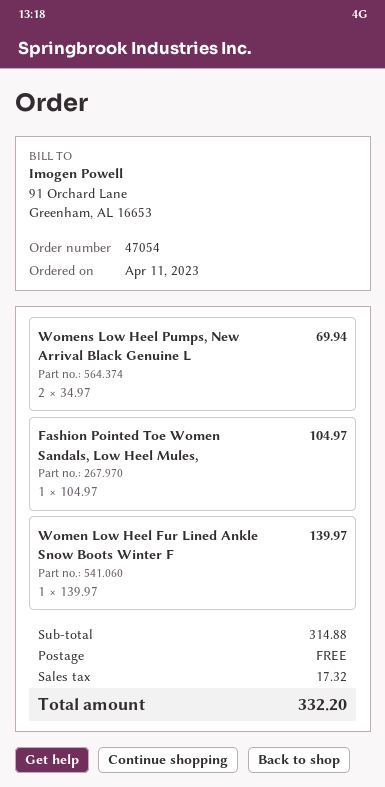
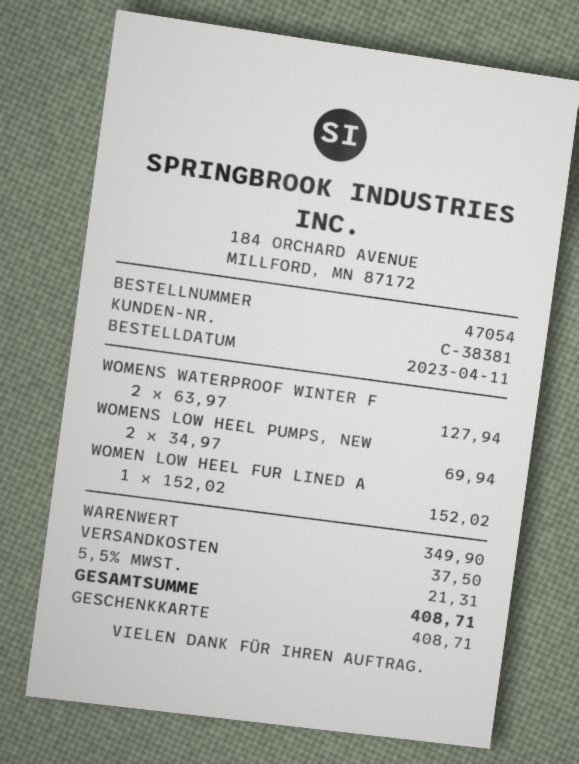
Fashion Pointed Toe Women Sandals, Low Heel Mules,: 1 x 104.97 = 104.97 -> none
Women Low Heel Fur Lined Ankle Snow Boots Winter F: 1 x 139.97 = 139.97 -> 1 x 152.02 = 152.02
WOMENS WATERPROOF WINTER F: none -> 2 x 63.97 = 127.94
subtotal: 314.88 -> 349.90
shipping: 0.00 -> 37.50
tax: 17.32 -> 21.31
total: 332.20 -> 408.71

